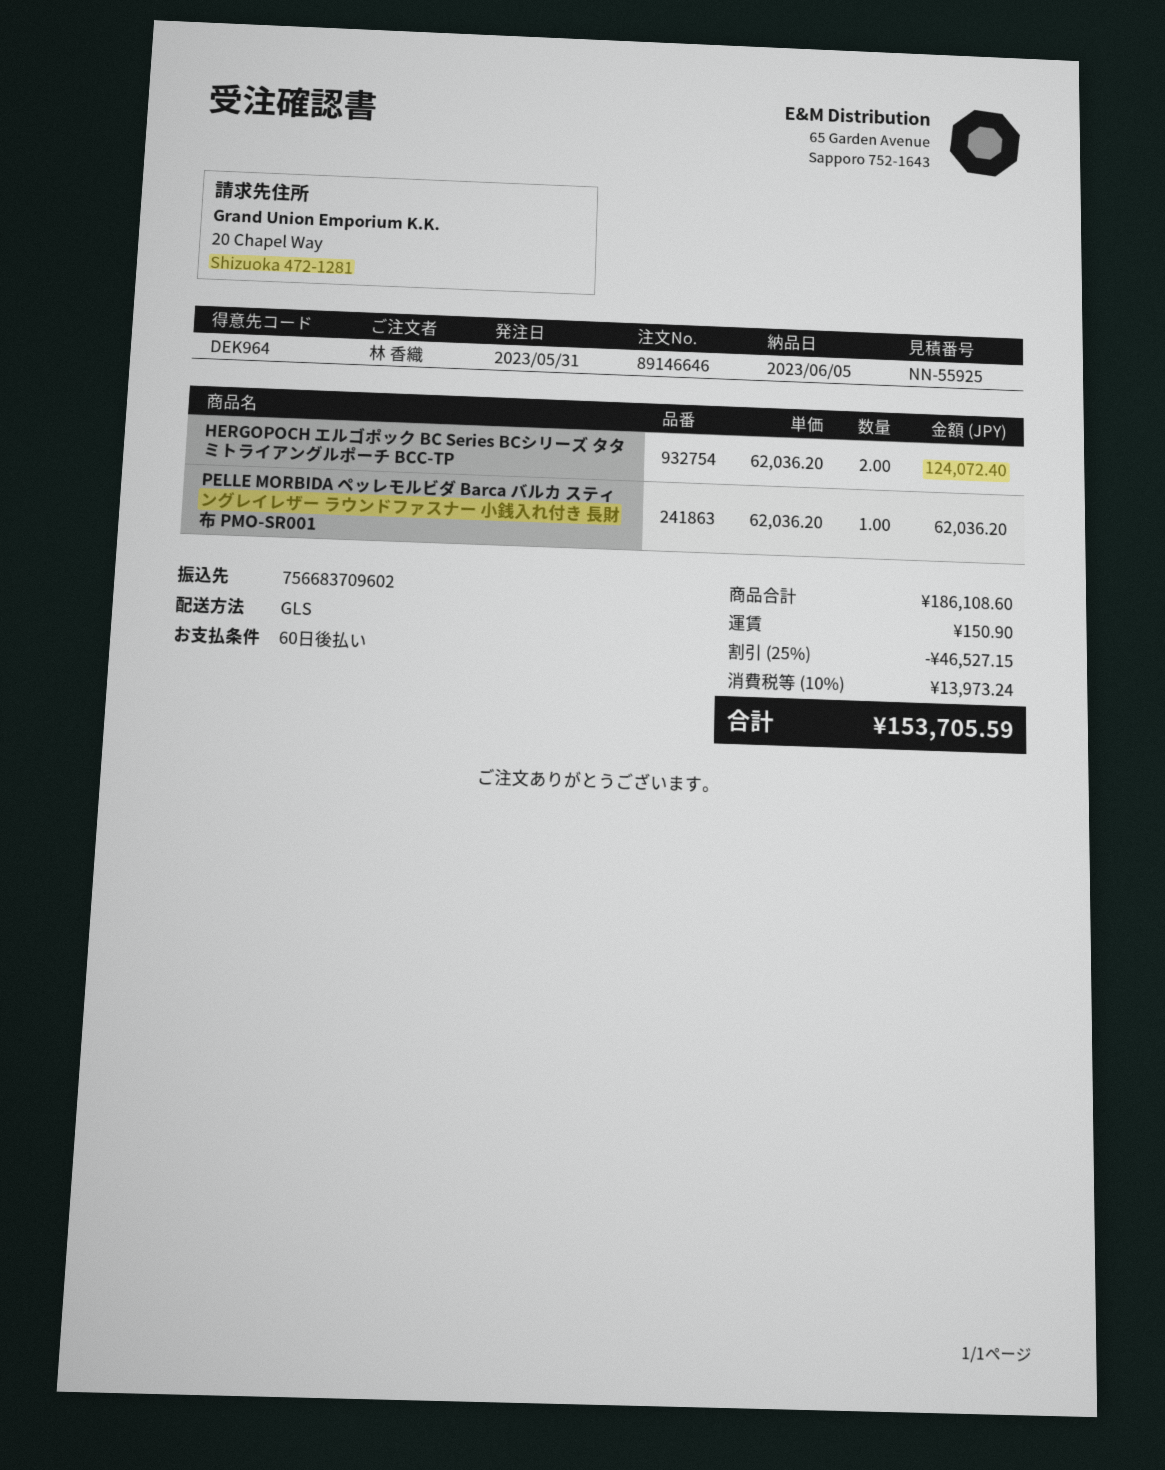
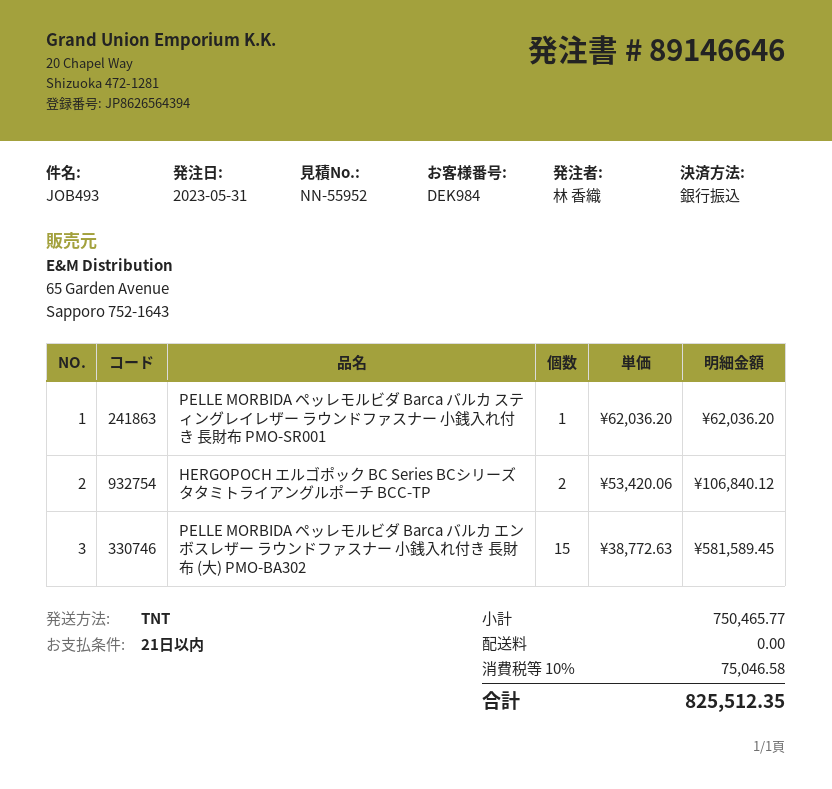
quote number: NN-55925 -> NN-55952
payment terms: 60 days -> 21 days
customer number: DEK964 -> DEK984
shipping method: GLS -> TNT
HERGOPOCH エルゴポック BC Series BCシリーズ タタミトライアングルポーチ BCC-TP: 2 x 62036.20 = 124072.40 -> 2 x 53420.06 = 106840.12
PELLE MORBIDA ペッレモルビダ Barca バルカ エンボスレザー ラウンドファスナー 小銭入れ付き 長財布 (大) PMO-BA302: none -> 15 x 38772.63 = 581589.45
subtotal: 186108.60 -> 750465.77
discount: 25% = 46527.15 -> none
shipping: 150.90 -> 0.00
tax: 10% = 13973.24 -> 10% = 75046.58
total: 153705.59 -> 825512.35

